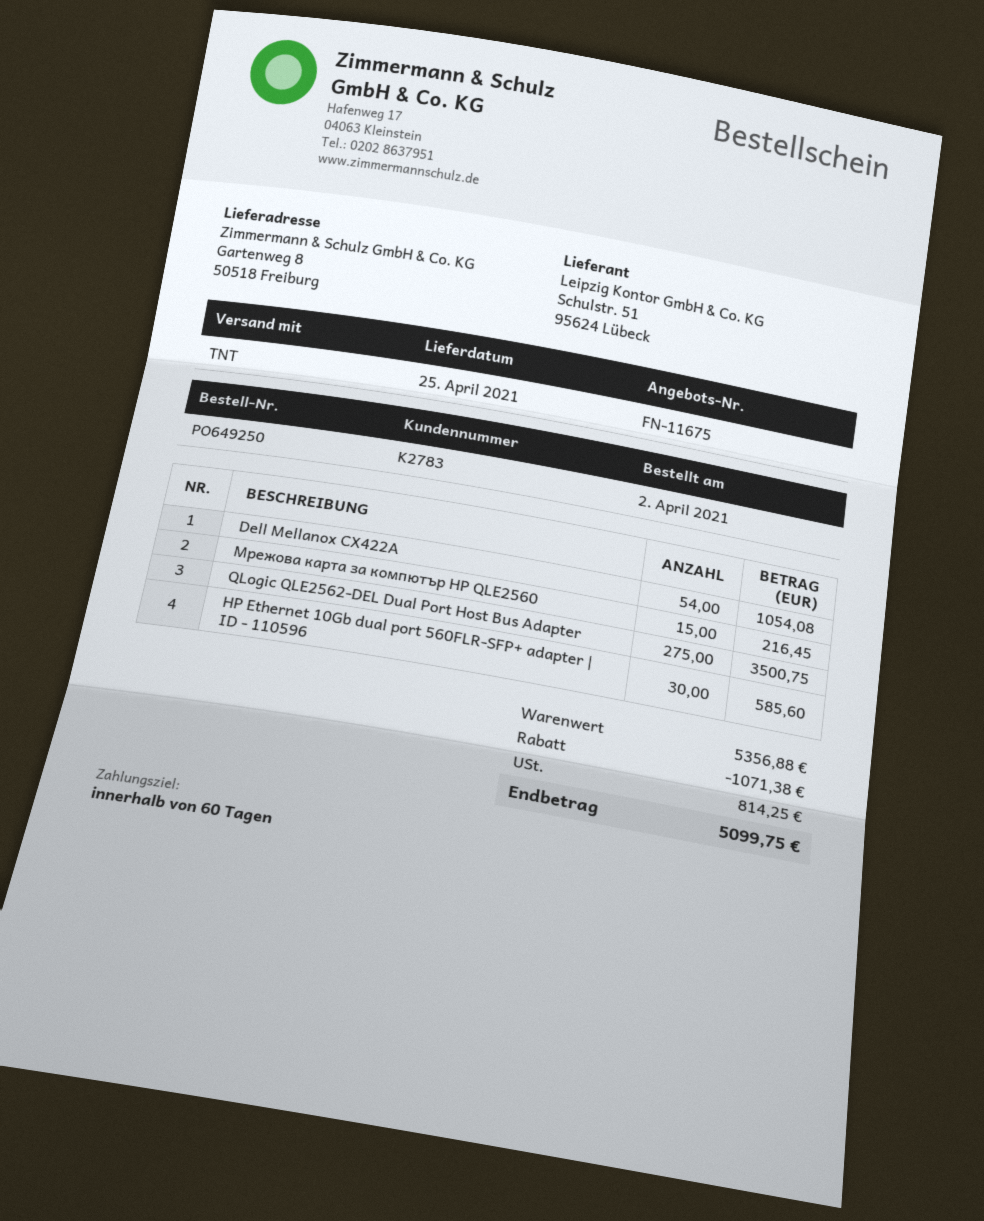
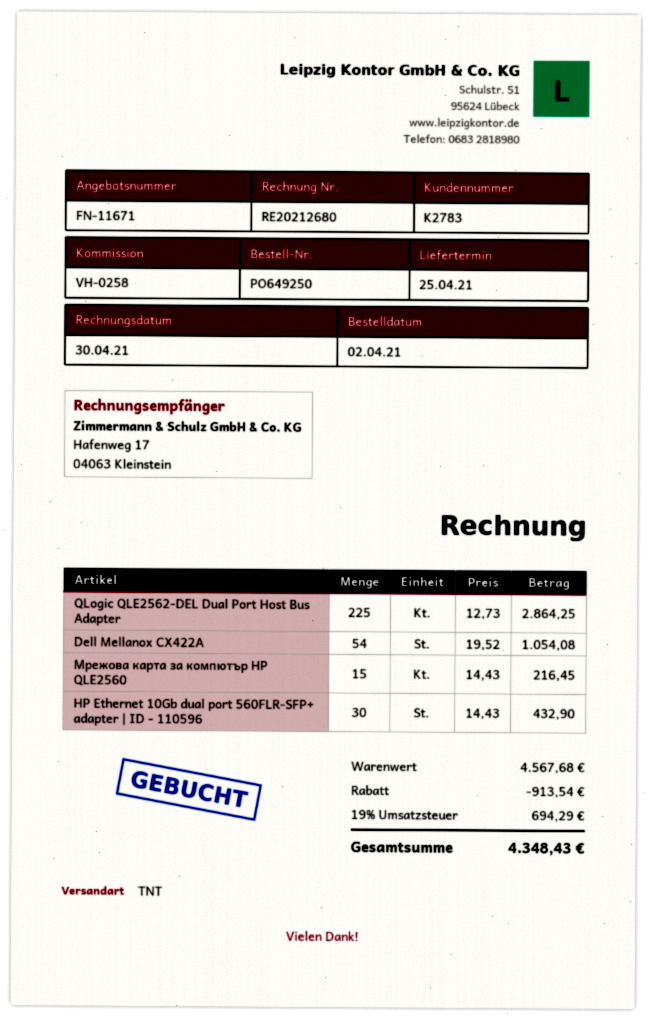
quote number: FN-11675 -> FN-11671
QLogic QLE2562-DEL Dual Port Host Bus Adapter: 275 for 3500.75 -> 225 for 2864.25
HP Ethernet 10Gb dual port 560FLR-SFP+ adapter | ID - 110596: 30 for 585.60 -> 30 for 432.90
subtotal: 5356.88 -> 4567.68
discount: 1071.38 -> 913.54
tax: 814.25 -> 694.29
total: 5099.75 -> 4348.43

